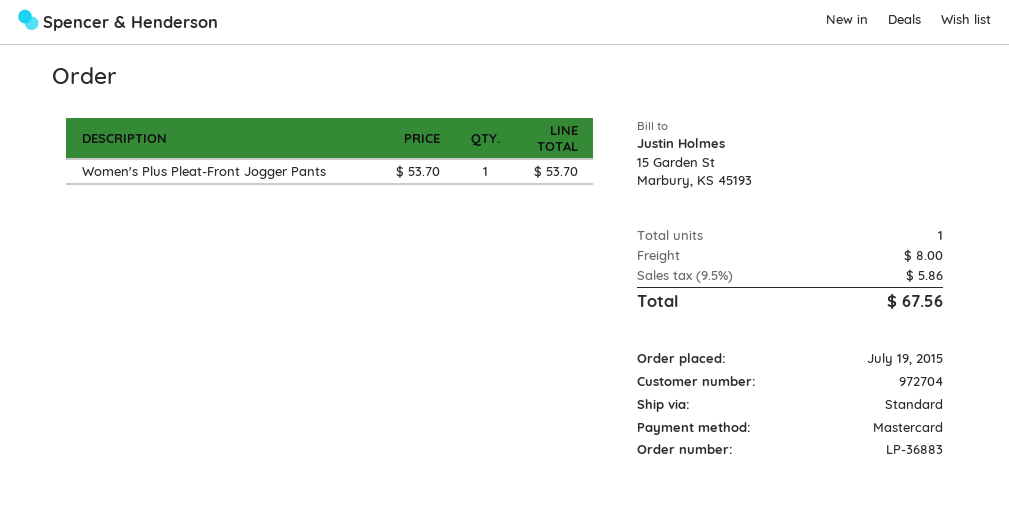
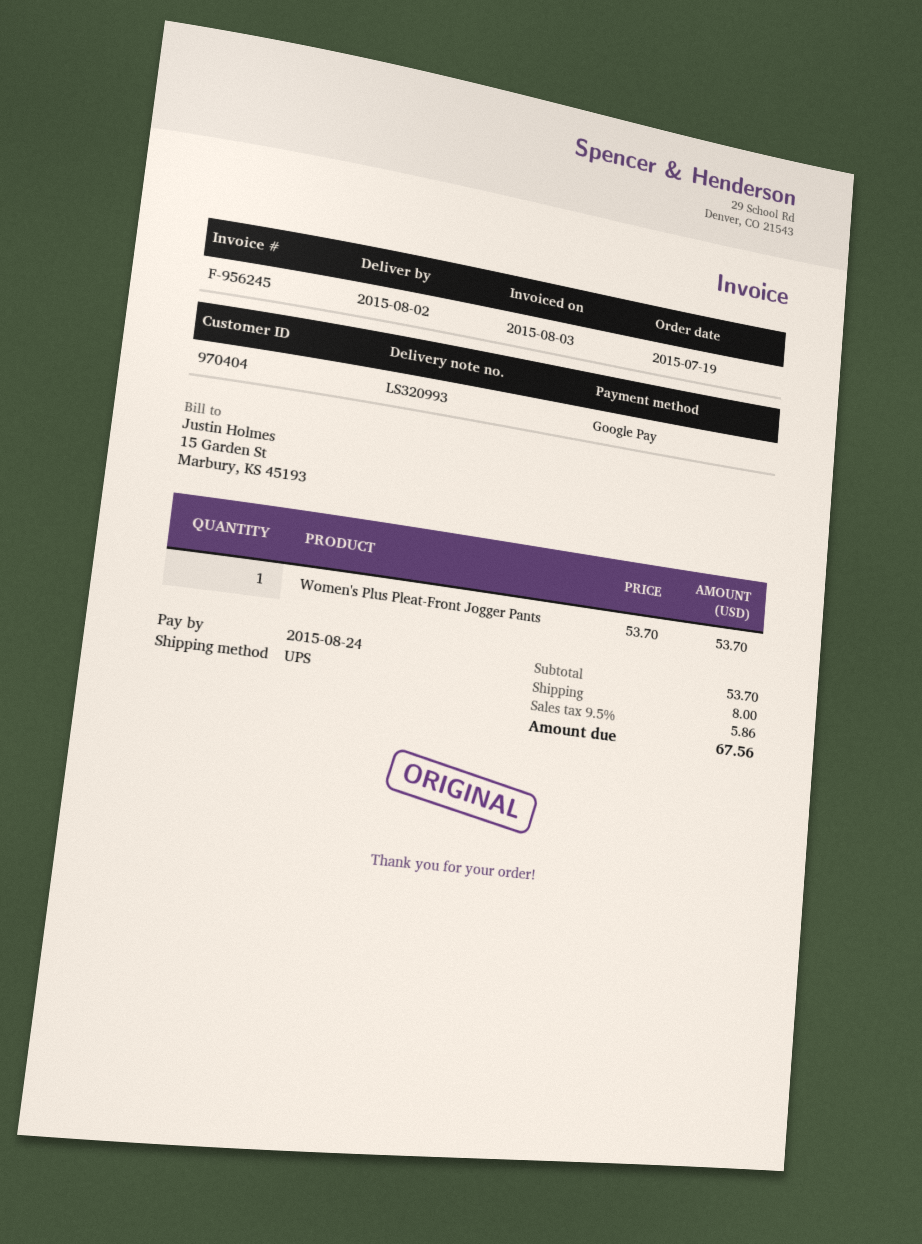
customer number: 972704 -> 970404
payment method: Mastercard -> Google Pay
shipping method: standard -> UPS

